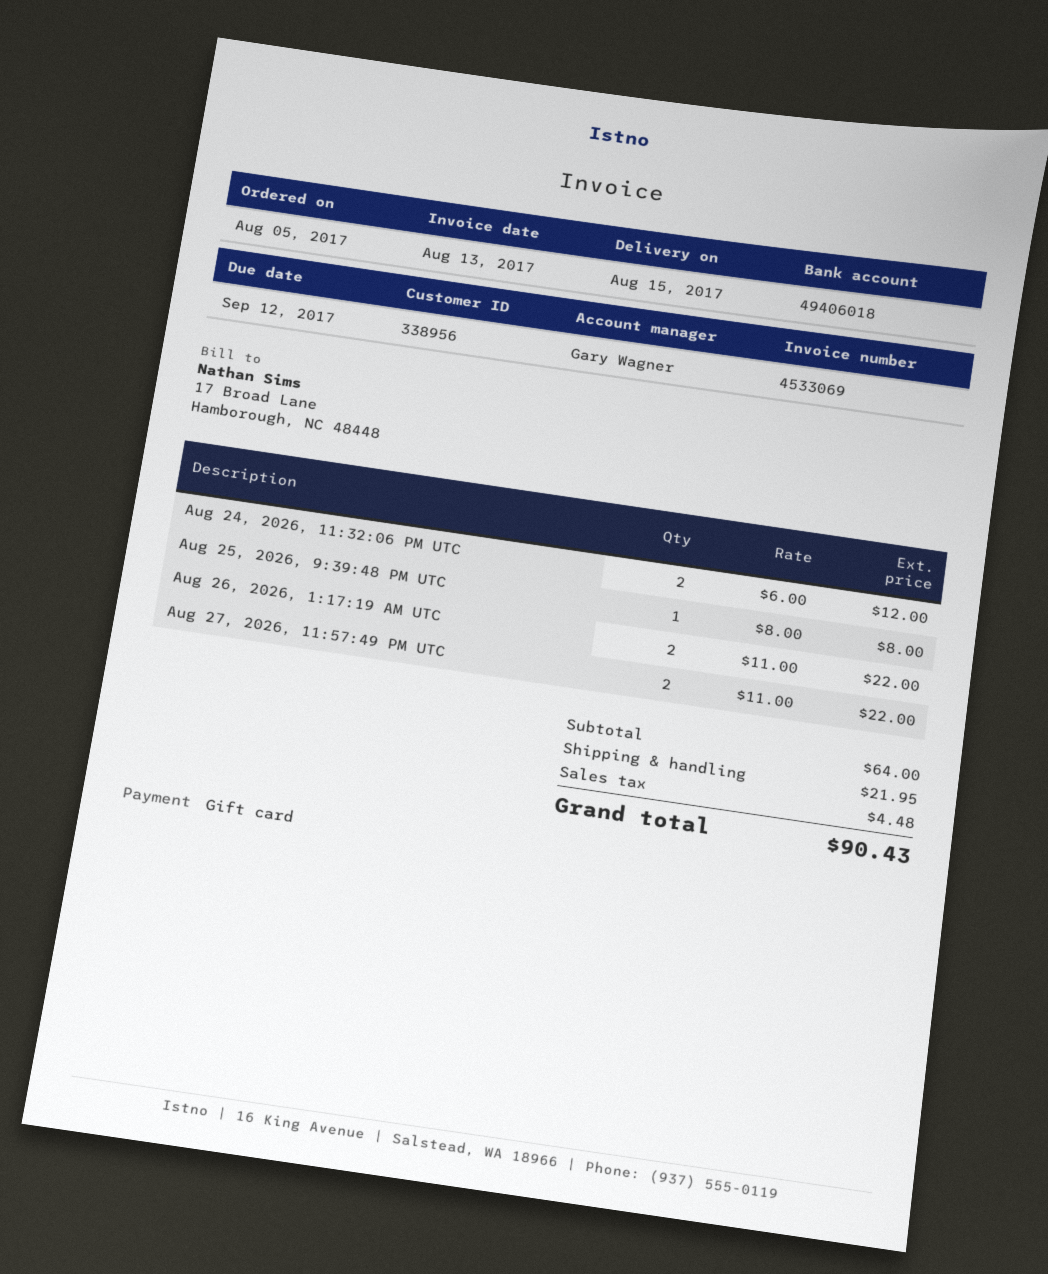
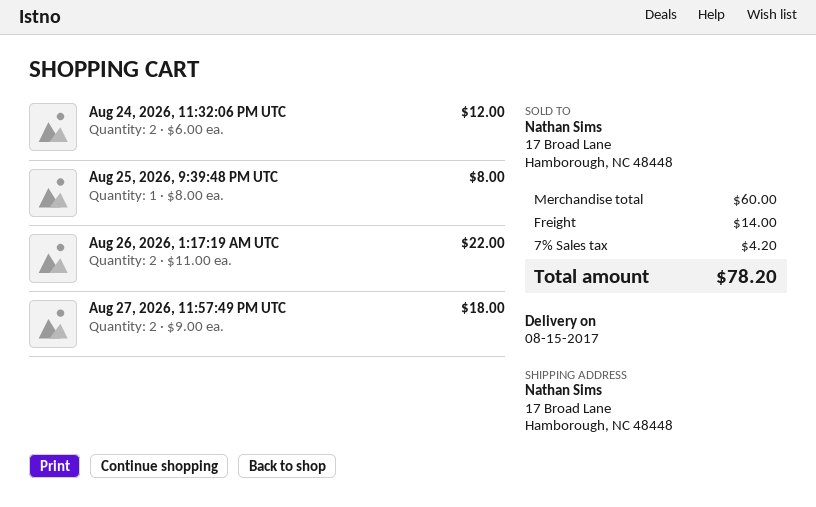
Aug 27, 2026, 11:57:49 PM UTC: 2 x 11.00 = 22.00 -> 2 x 9.00 = 18.00
subtotal: 64.00 -> 60.00
shipping: 21.95 -> 14.00
tax: 4.48 -> 4.20
total: 90.43 -> 78.20

